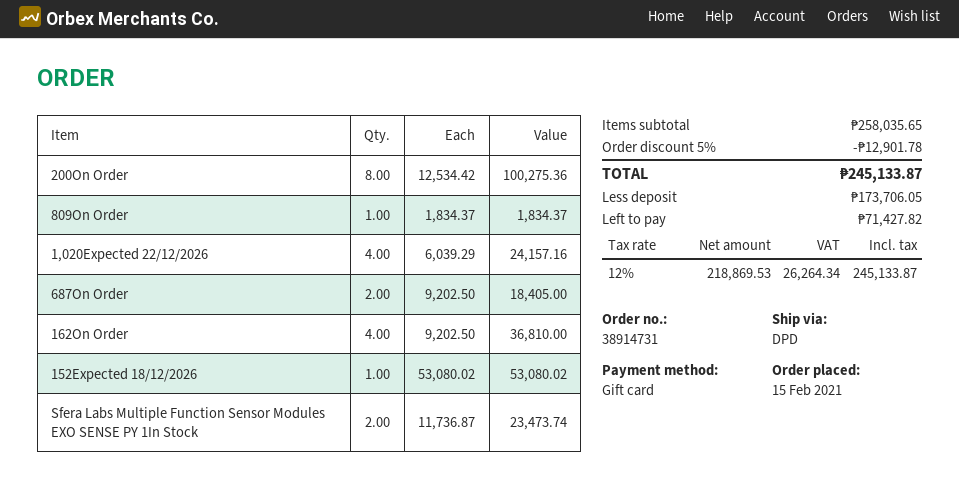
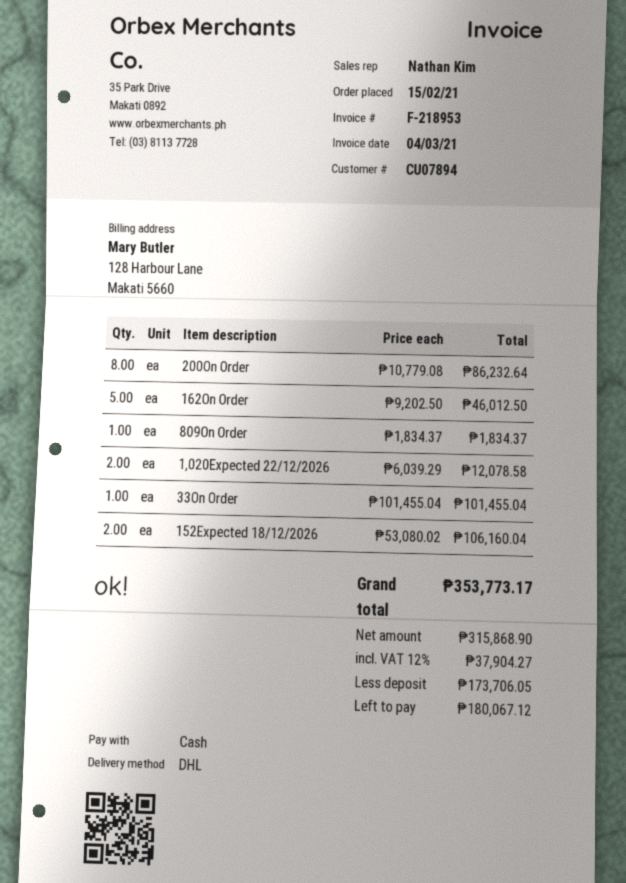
payment method: gift card -> cash
shipping method: DPD -> DHL
200On Order: 8 x 12534.42 = 100275.36 -> 8 x 10779.08 = 86232.64
1,020Expected 22/12/2026: 4 x 6039.29 = 24157.16 -> 2 x 6039.29 = 12078.58
687On Order: 2 x 9202.50 = 18405.00 -> none
162On Order: 4 x 9202.50 = 36810.00 -> 5 x 9202.50 = 46012.50
152Expected 18/12/2026: 1 x 53080.02 = 53080.02 -> 2 x 53080.02 = 106160.04
Sfera Labs Multiple Function Sensor Modules EXO SENSE PY 1In Stock: 2 x 11736.87 = 23473.74 -> none
33On Order: none -> 1 x 101455.04 = 101455.04
discount: 5% = 12901.78 -> none
net: 218869.53 -> 315868.90
tax: 12% = 26264.34 -> 12% = 37904.27
total: 245133.87 -> 353773.17
balance: 71427.82 -> 180067.12

